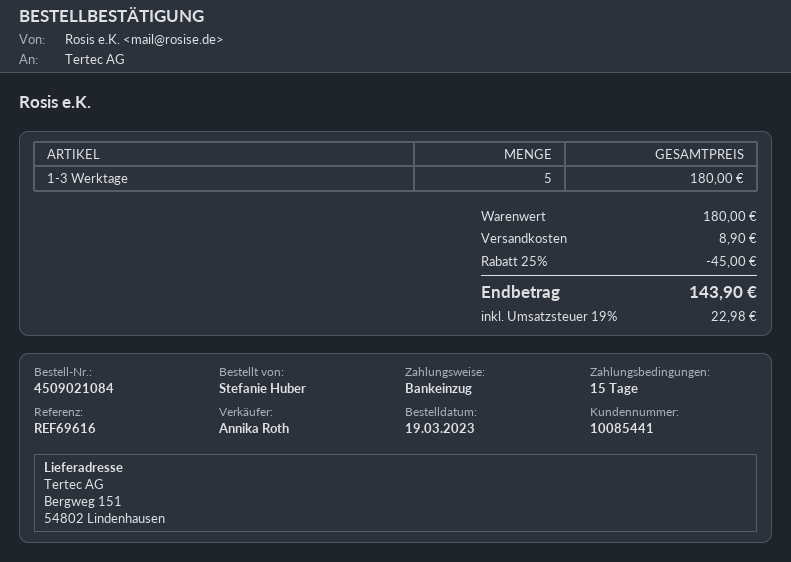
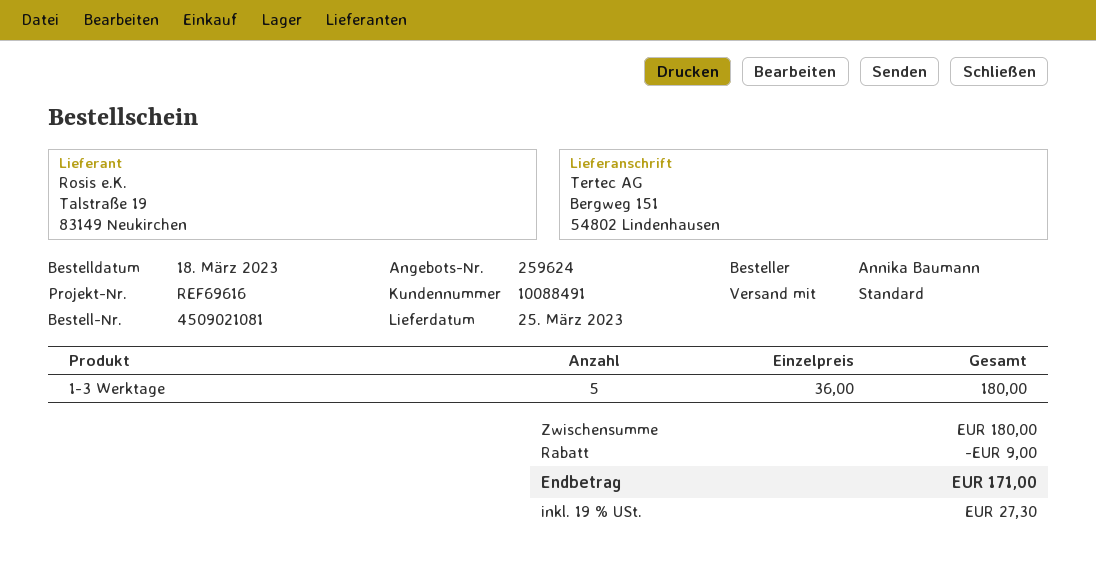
order number: 4509021084 -> 4509021081
order date: 2023-03-19 -> 2023-03-18
customer number: 10085441 -> 10088491
ordered by: Stefanie Huber -> Annika Baumann
discount: 45.00 -> 9.00
shipping: 8.90 -> none
tax: 19% = 22.98 -> 19% = 27.30
total: 143.90 -> 171.00

